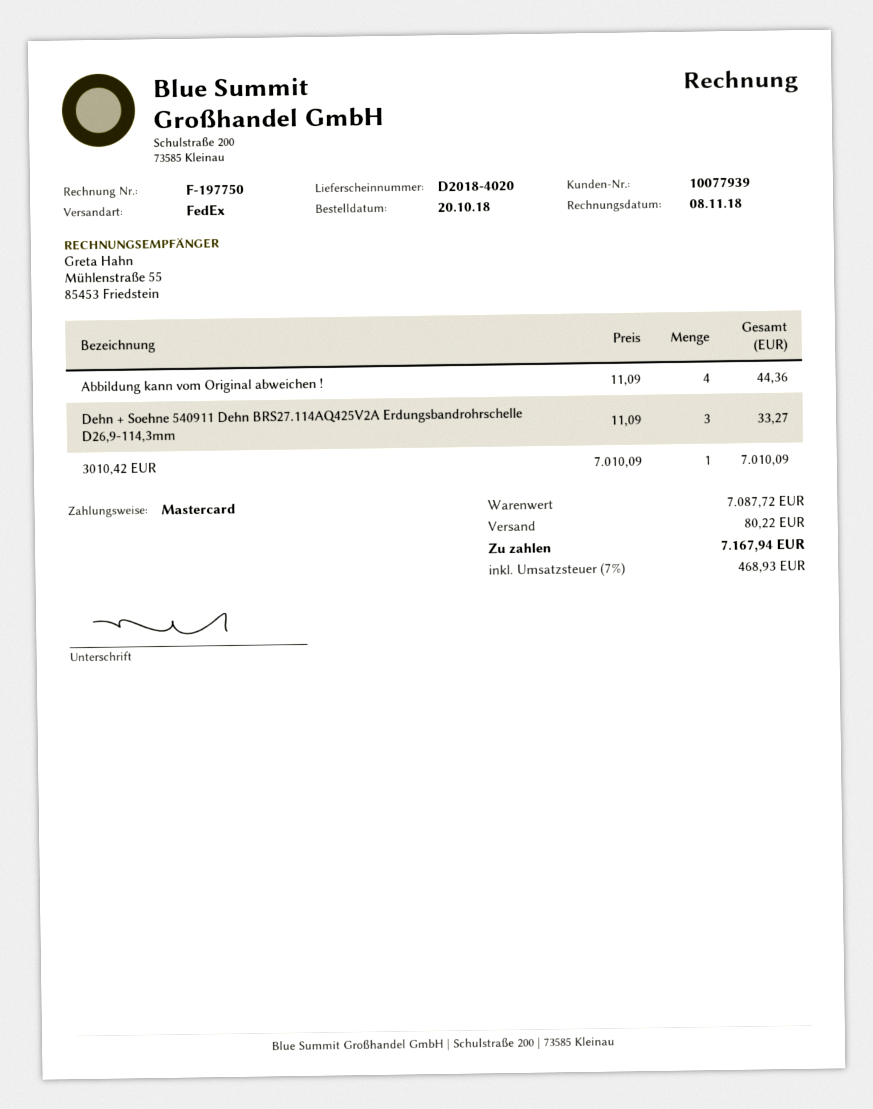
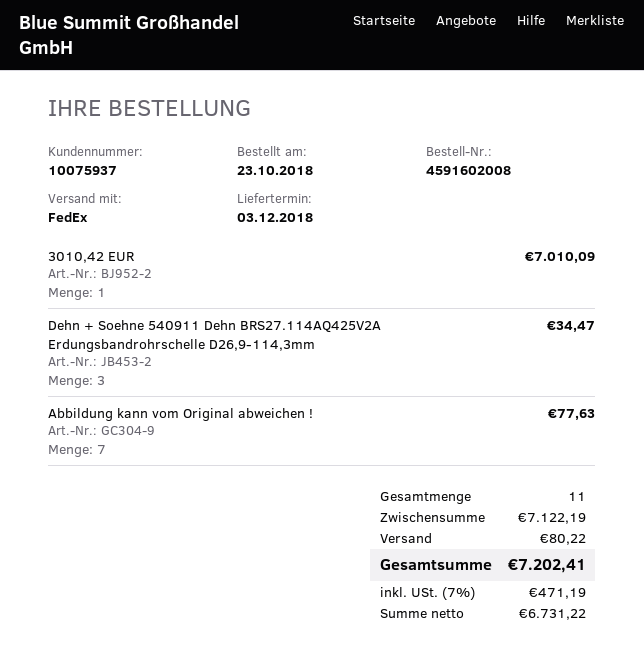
order date: 2018-10-20 -> 2018-10-23
customer number: 10077939 -> 10075937
Abbildung kann vom Original abweichen !: 4 for 44.36 -> 7 for 77.63
Dehn + Soehne 540911 Dehn BRS27.114AQ425V2A Erdungsbandrohrschelle D26,9-114,3mm: 3 for 33.27 -> 3 for 34.47
subtotal: 7087.72 -> 7122.19
tax: 7% = 468.93 -> 7% = 471.19
total: 7167.94 -> 7202.41

